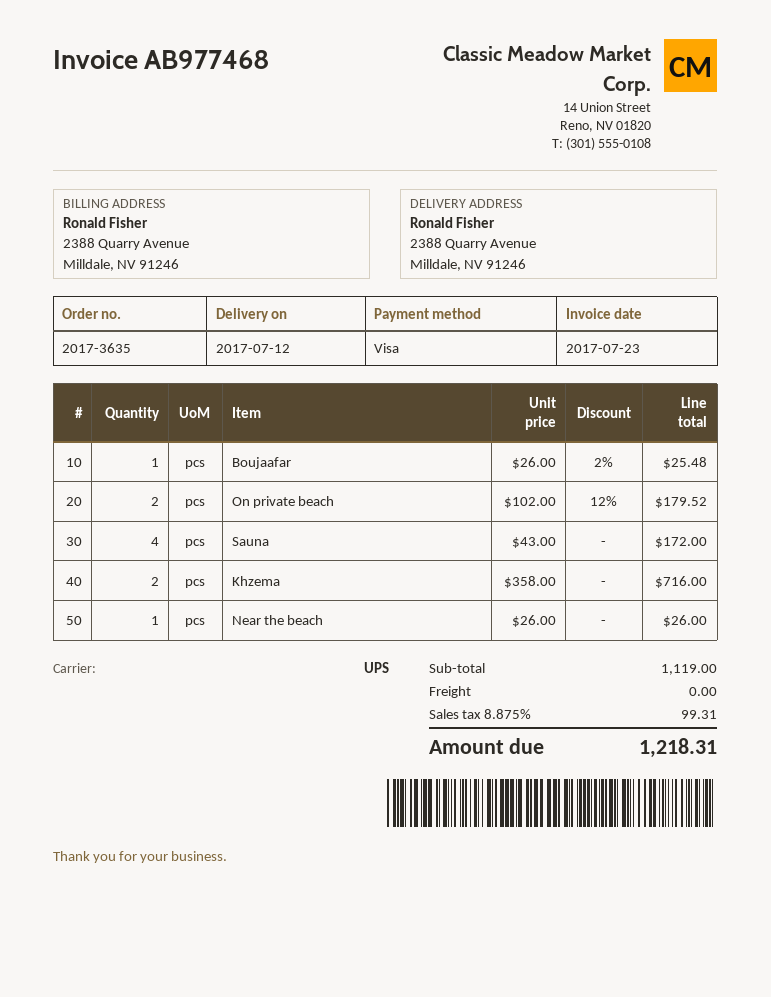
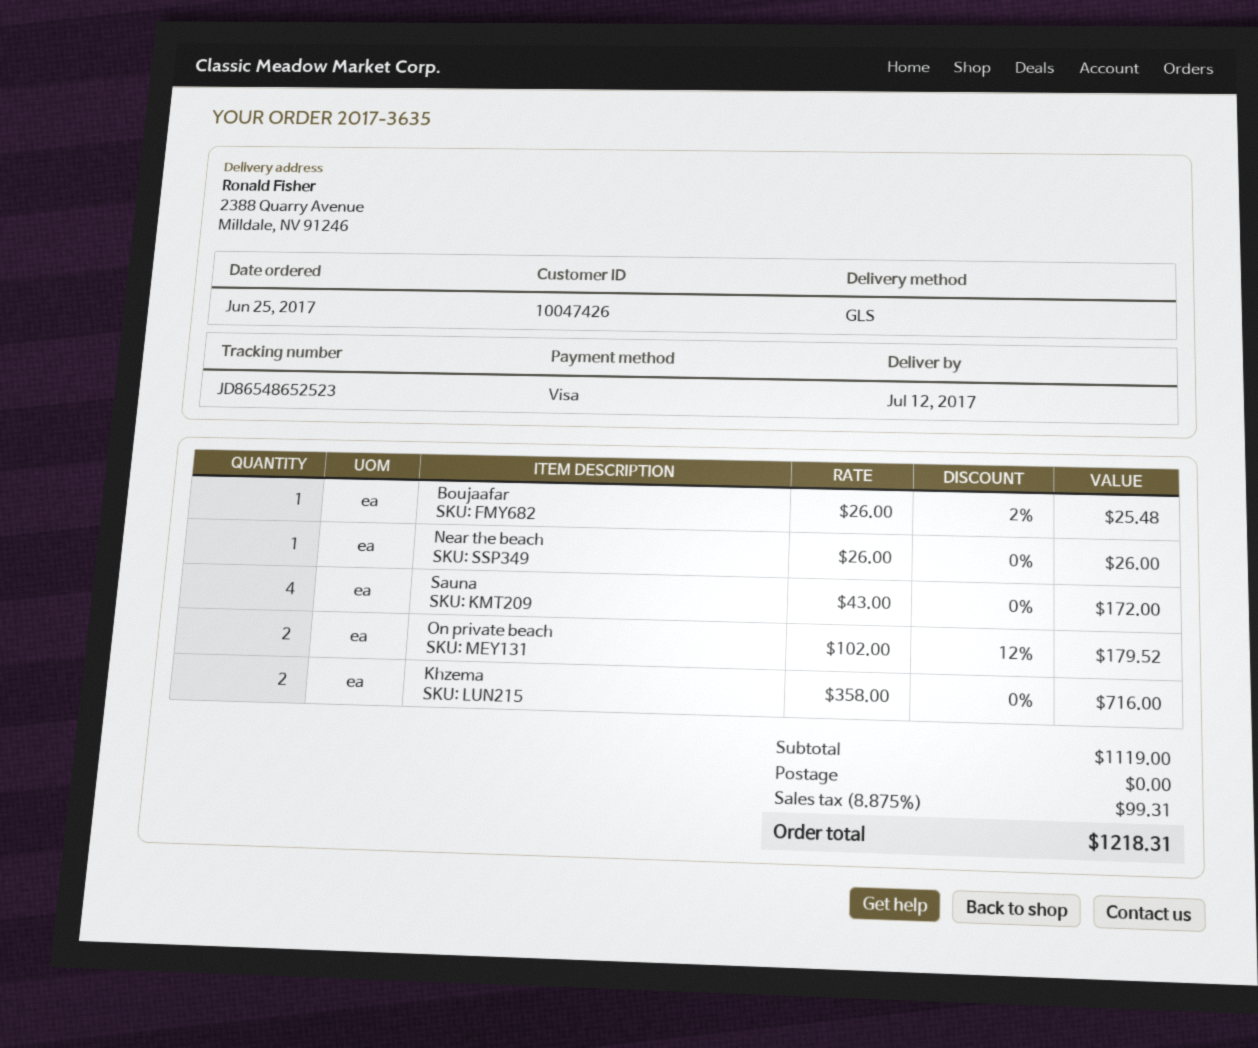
shipping method: UPS -> GLS

